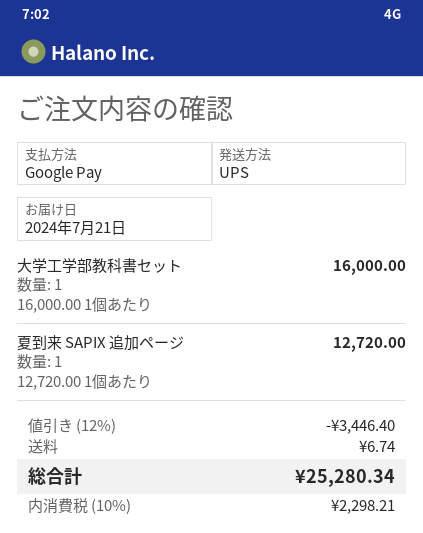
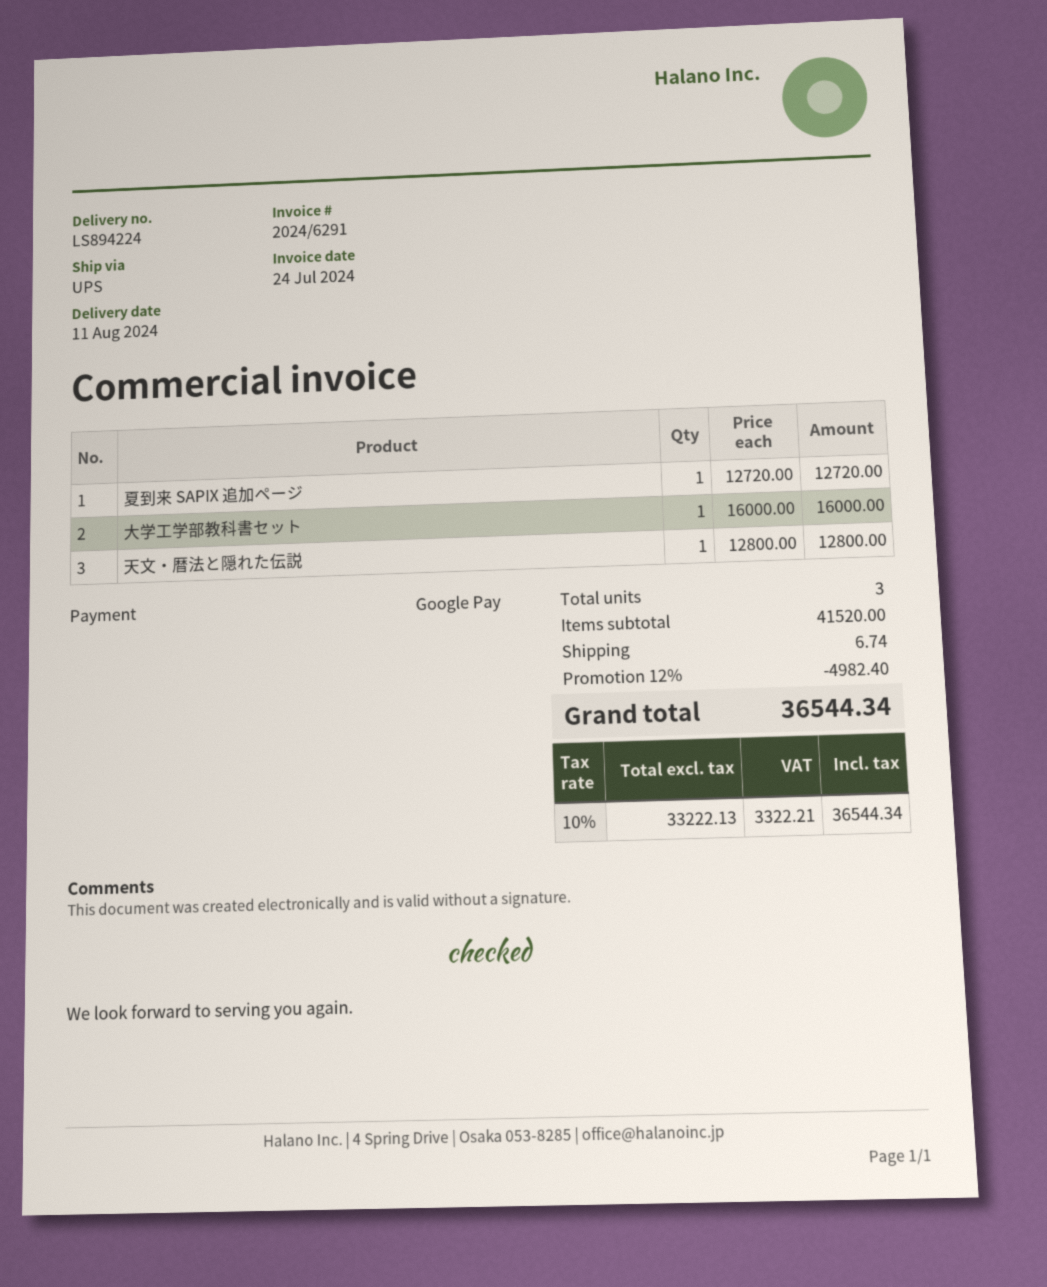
delivery date: 2024-07-21 -> 2024-08-11
天文・暦法と隠れた伝説: none -> 1 x 12800.00 = 12800.00
discount: 12% = 3446.40 -> 12% = 4982.40
tax: 10% = 2298.21 -> 10% = 3322.21
total: 25280.34 -> 36544.34

